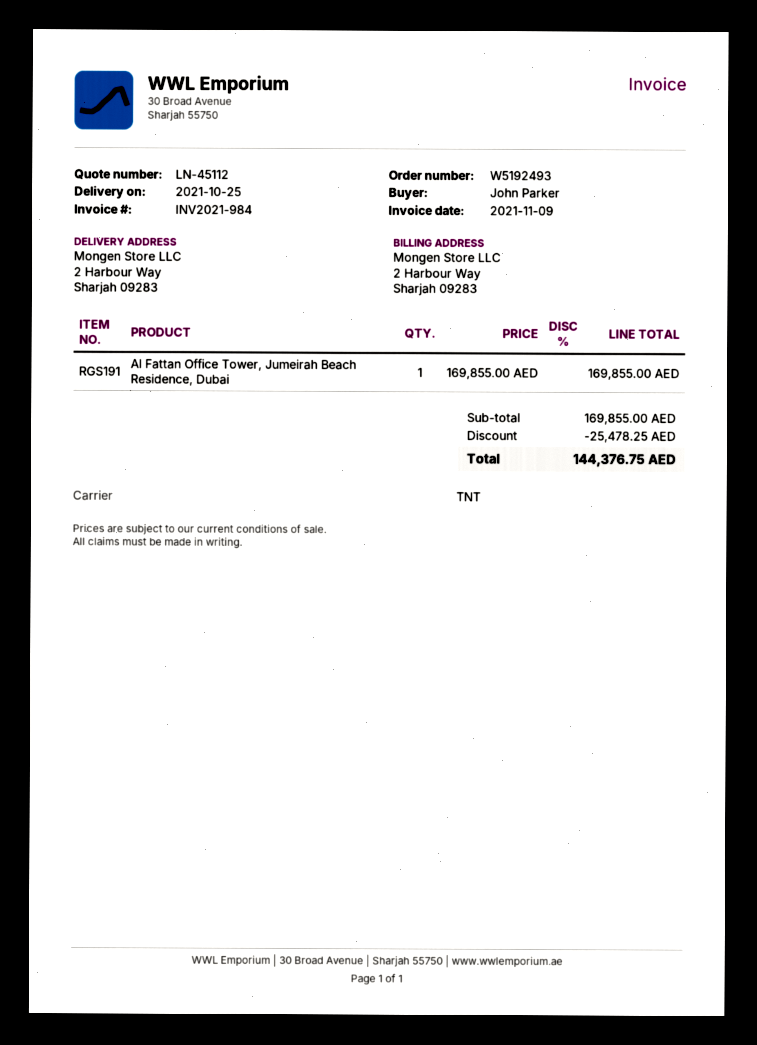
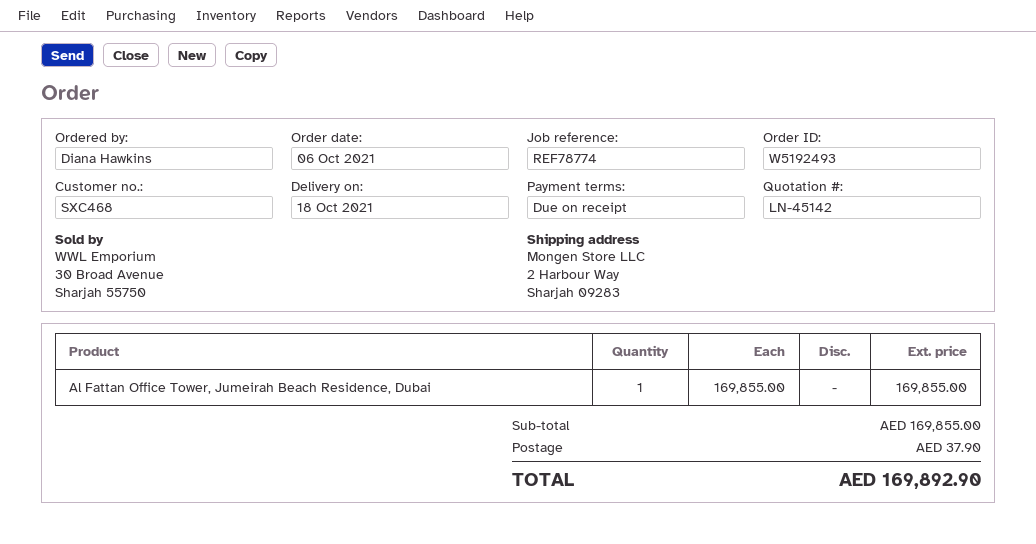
quote number: LN-45112 -> LN-45142
delivery date: 2021-10-25 -> 2021-10-18
ordered by: John Parker -> Diana Hawkins
discount: 25478.25 -> none
shipping: none -> 37.90
total: 144376.75 -> 169892.90

